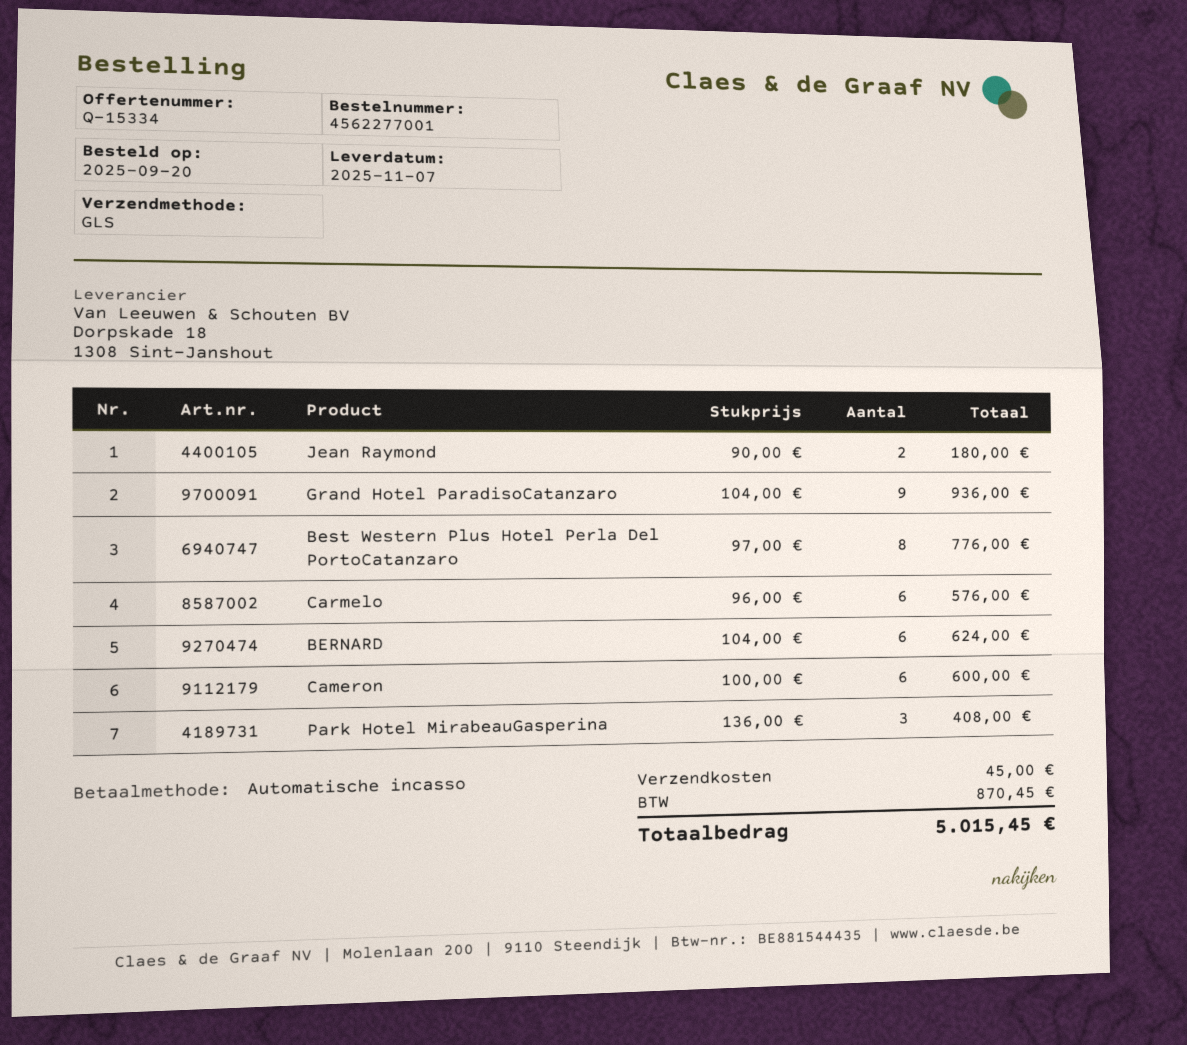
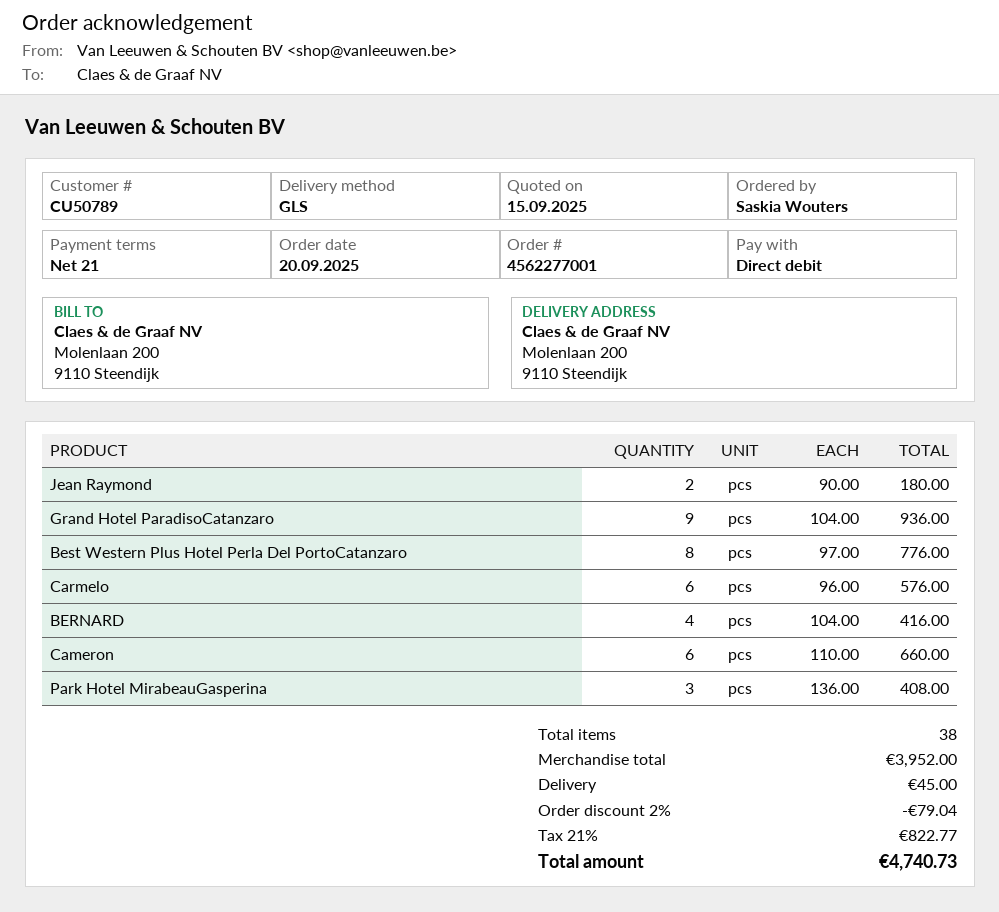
BERNARD: 6 x 104.00 = 624.00 -> 4 x 104.00 = 416.00
Cameron: 6 x 100.00 = 600.00 -> 6 x 110.00 = 660.00
discount: none -> 2% = 79.04
tax: 870.45 -> 822.77
total: 5015.45 -> 4740.73

